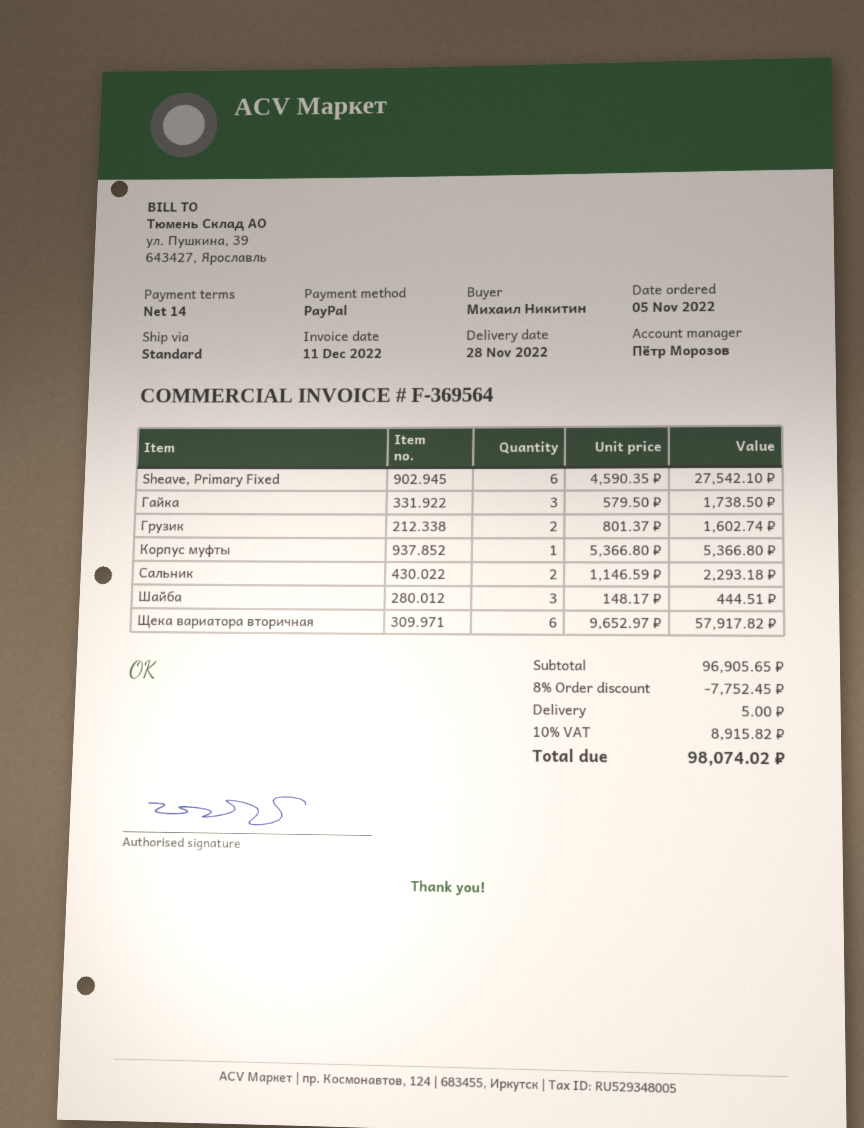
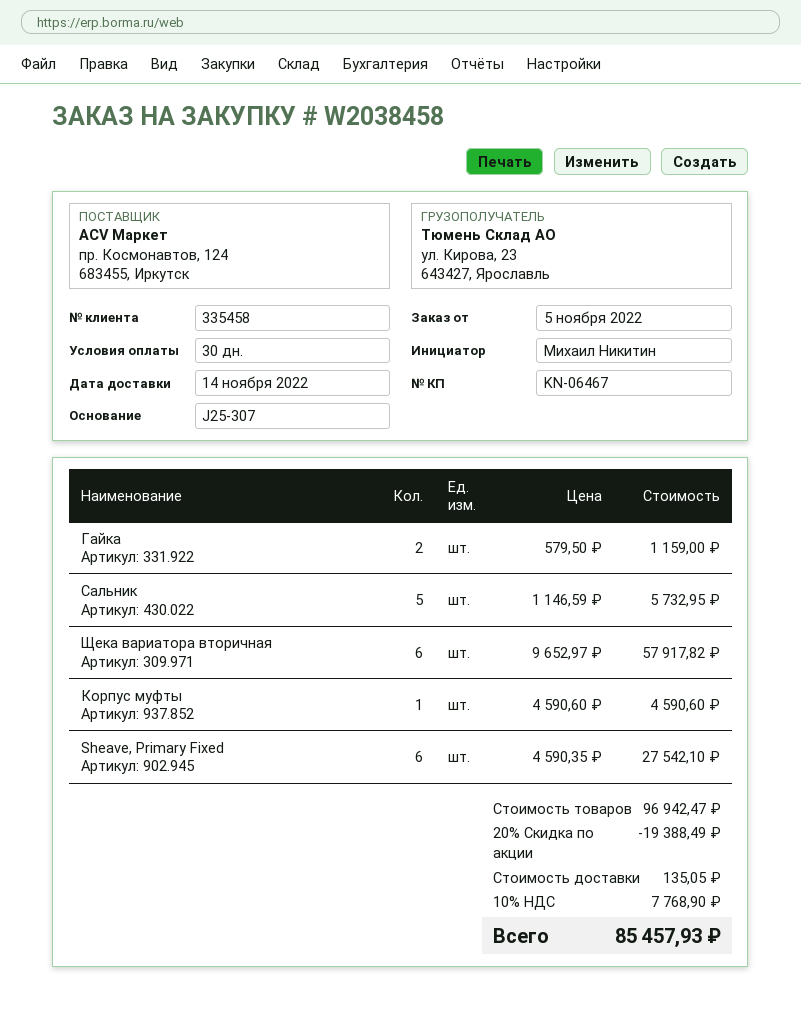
delivery date: 2022-11-28 -> 2022-11-14
payment terms: 14 days -> 30 days
Гайка: 3 x 579.50 = 1738.50 -> 2 x 579.50 = 1159.00
Грузик: 2 x 801.37 = 1602.74 -> none
Корпус муфты: 1 x 5366.80 = 5366.80 -> 1 x 4590.60 = 4590.60
Сальник: 2 x 1146.59 = 2293.18 -> 5 x 1146.59 = 5732.95
Шайба: 3 x 148.17 = 444.51 -> none
subtotal: 96905.65 -> 96942.47
discount: 8% = 7752.45 -> 20% = 19388.49
shipping: 5.00 -> 135.05
tax: 10% = 8915.82 -> 10% = 7768.90
total: 98074.02 -> 85457.93

